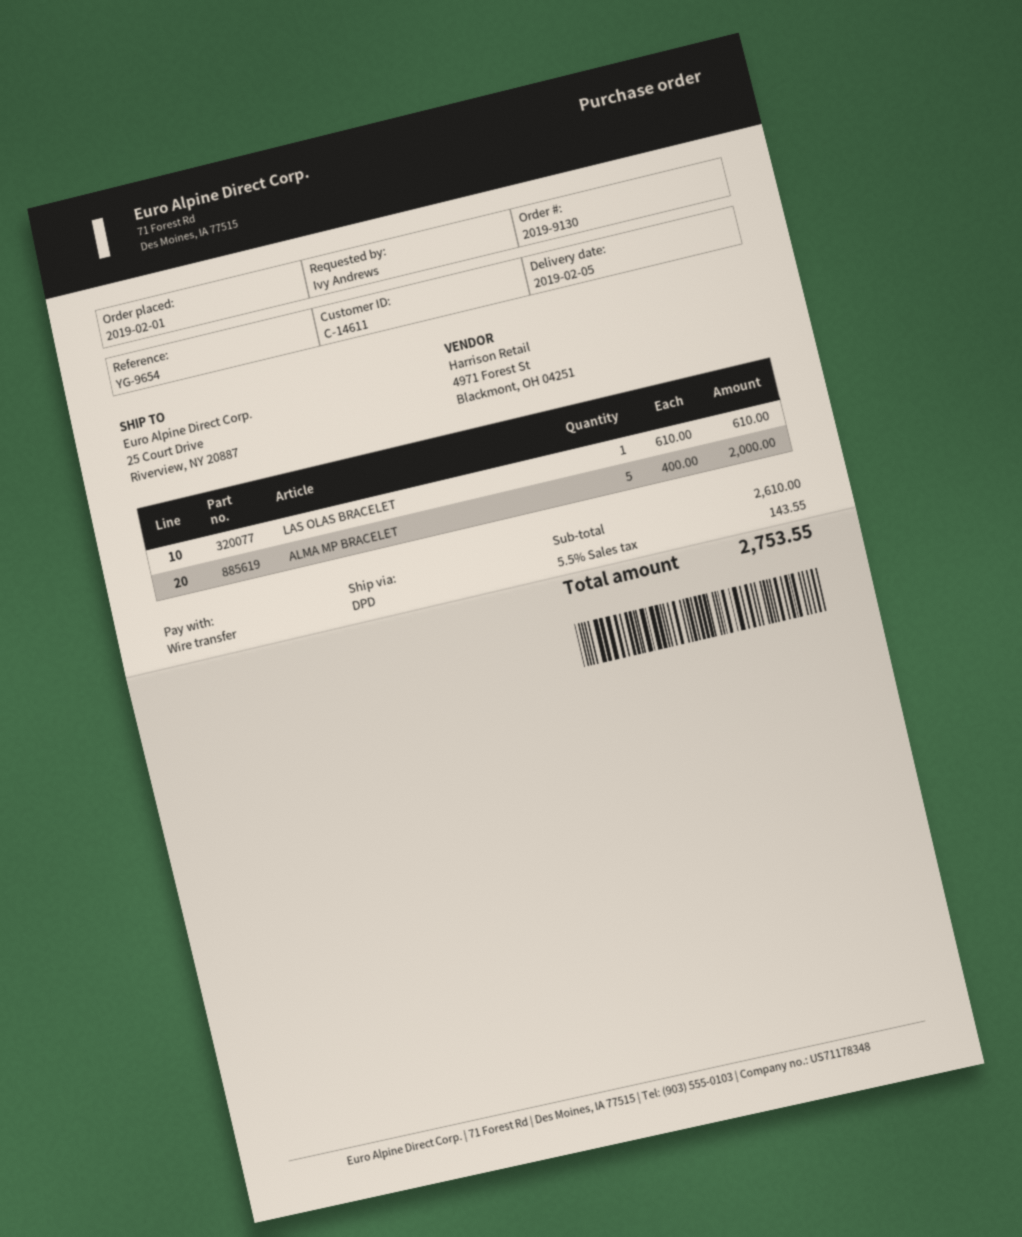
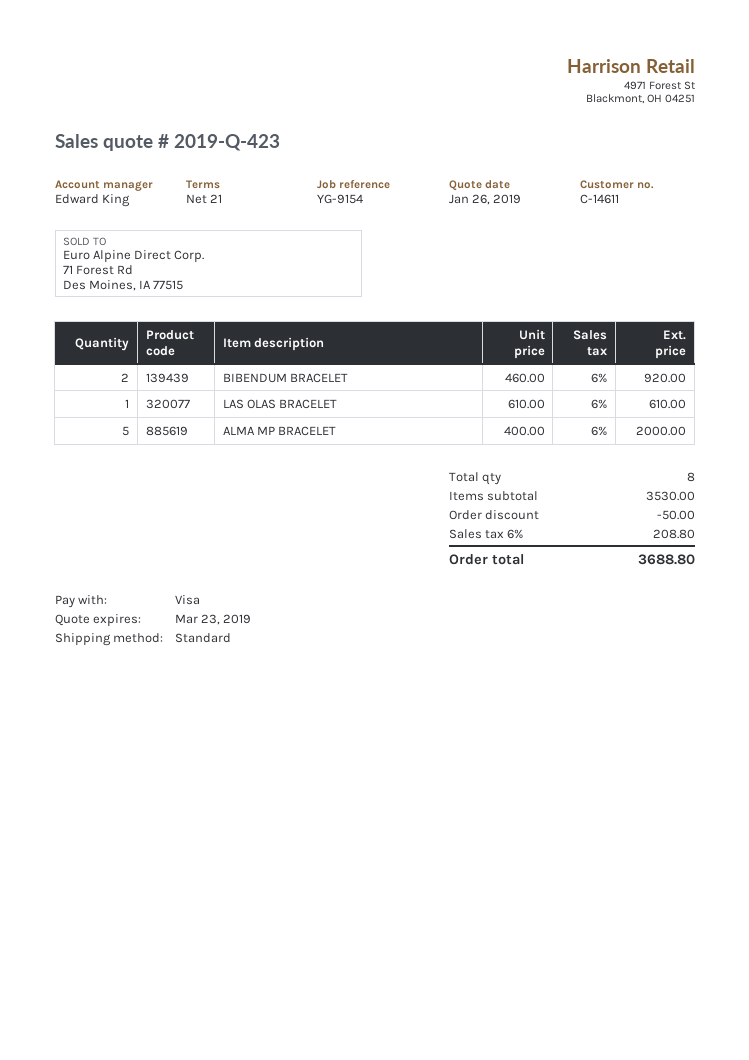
reference: YG-9654 -> YG-9154
payment method: bank transfer -> Visa
shipping method: DPD -> standard
BIBENDUM BRACELET: none -> 2 x 460.00 = 920.00
subtotal: 2610.00 -> 3530.00
discount: none -> 50.00
tax: 5.5% = 143.55 -> 6% = 208.80
total: 2753.55 -> 3688.80

